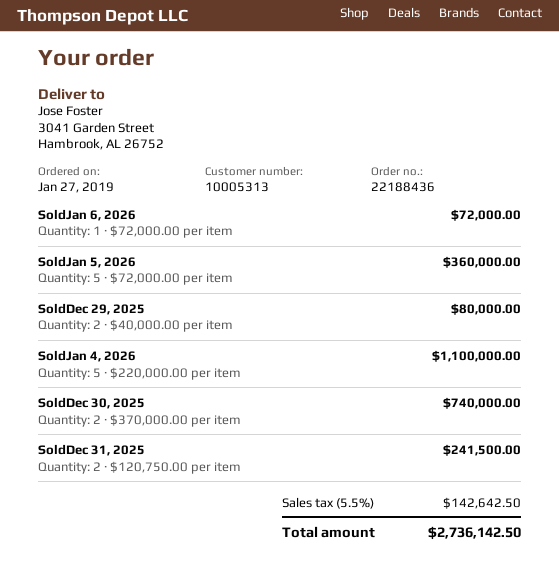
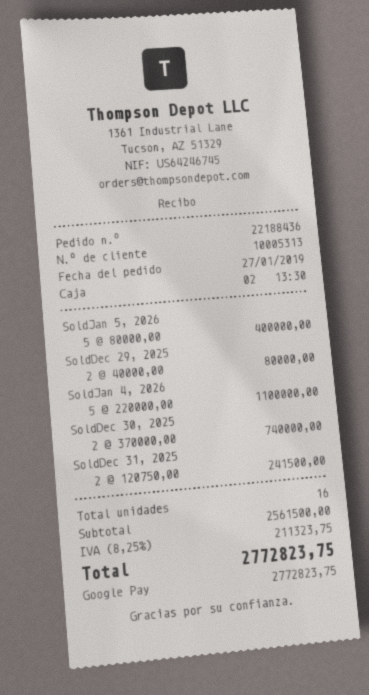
SoldJan 6, 2026: 1 x 72000.00 = 72000.00 -> none
SoldJan 5, 2026: 5 x 72000.00 = 360000.00 -> 5 x 80000.00 = 400000.00
tax: 5.5% = 142642.50 -> 8.25% = 211323.75
total: 2736142.50 -> 2772823.75

